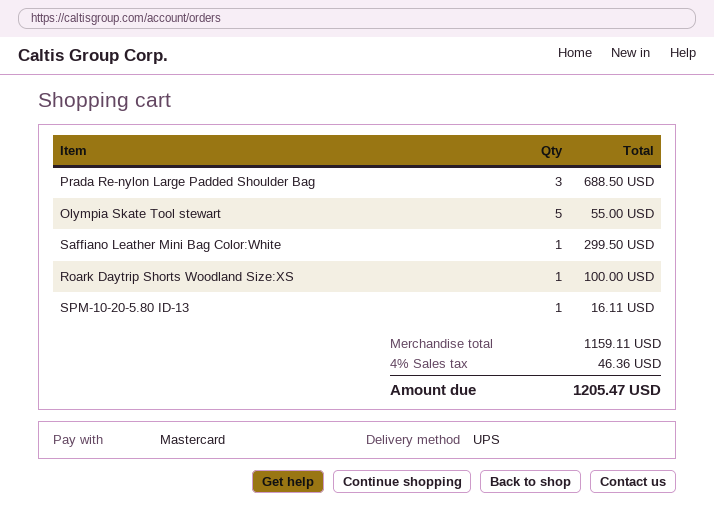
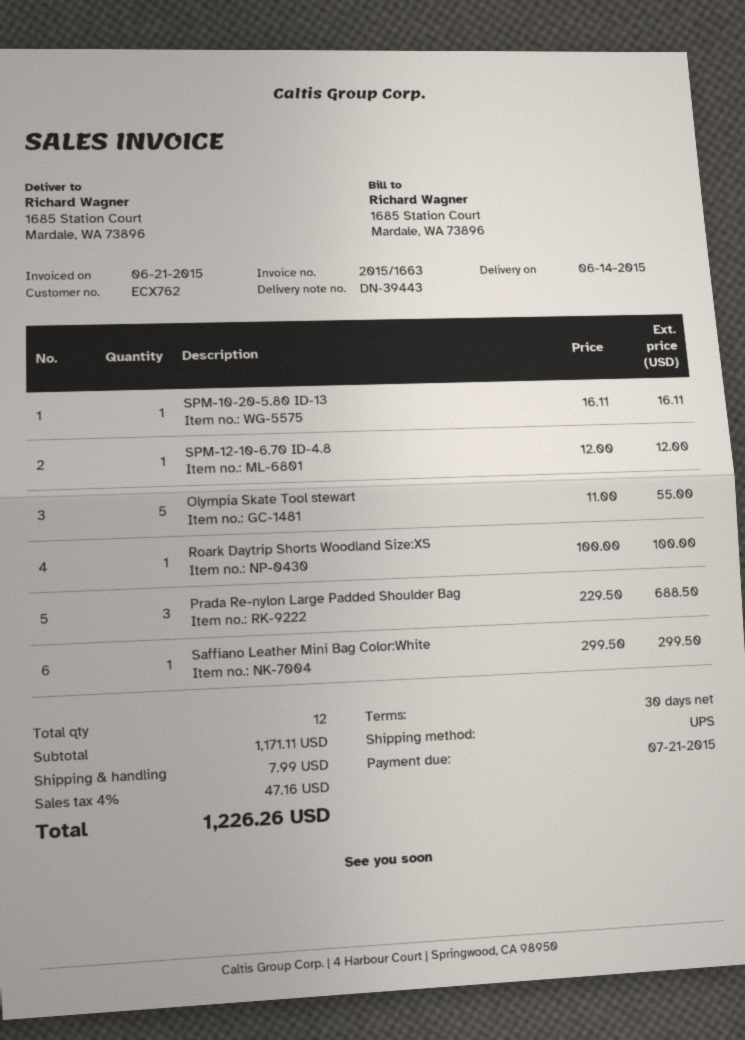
SPM-12-10-6.70 ID-4.8: none -> 1 for 12.00
subtotal: 1159.11 -> 1171.11
shipping: none -> 7.99
tax: 4% = 46.36 -> 4% = 47.16
total: 1205.47 -> 1226.26

